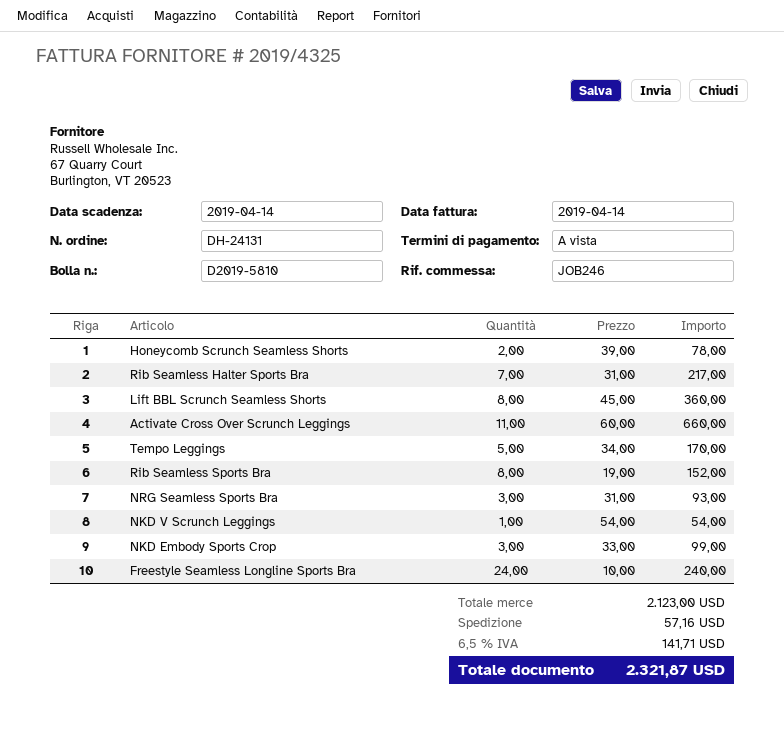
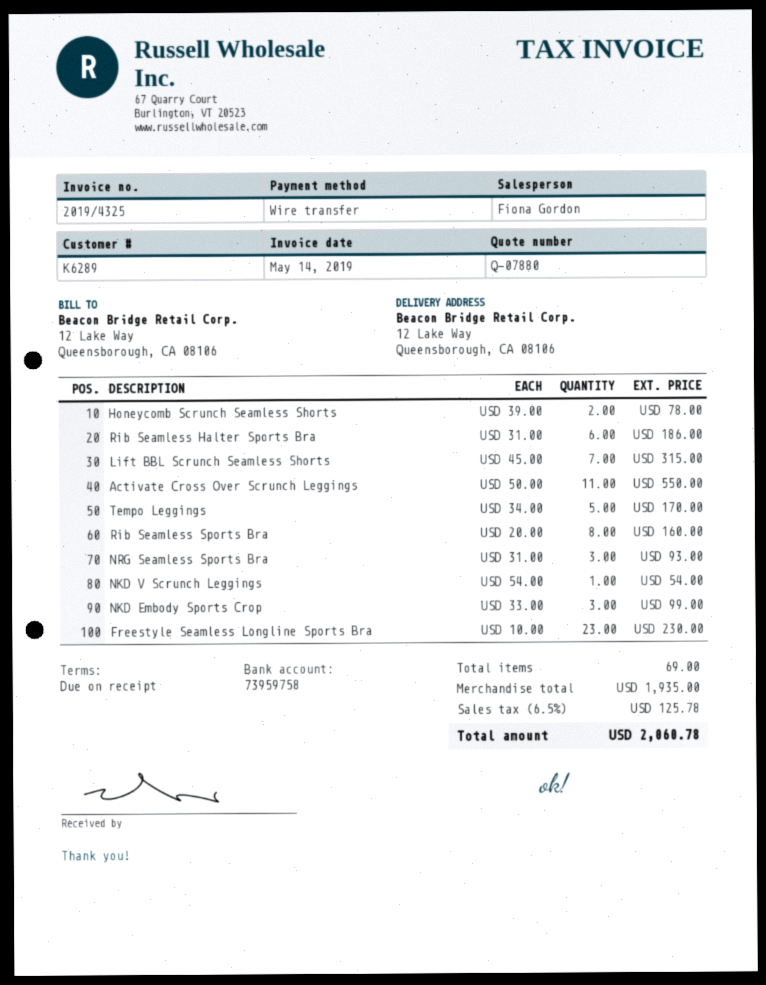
invoice date: 2019-04-14 -> 2019-05-14
Rib Seamless Halter Sports Bra: 7 x 31.00 = 217.00 -> 6 x 31.00 = 186.00
Lift BBL Scrunch Seamless Shorts: 8 x 45.00 = 360.00 -> 7 x 45.00 = 315.00
Activate Cross Over Scrunch Leggings: 11 x 60.00 = 660.00 -> 11 x 50.00 = 550.00
Rib Seamless Sports Bra: 8 x 19.00 = 152.00 -> 8 x 20.00 = 160.00
Freestyle Seamless Longline Sports Bra: 24 x 10.00 = 240.00 -> 23 x 10.00 = 230.00
subtotal: 2123.00 -> 1935.00
shipping: 57.16 -> none
tax: 6.5% = 141.71 -> 6.5% = 125.78
total: 2321.87 -> 2060.78

